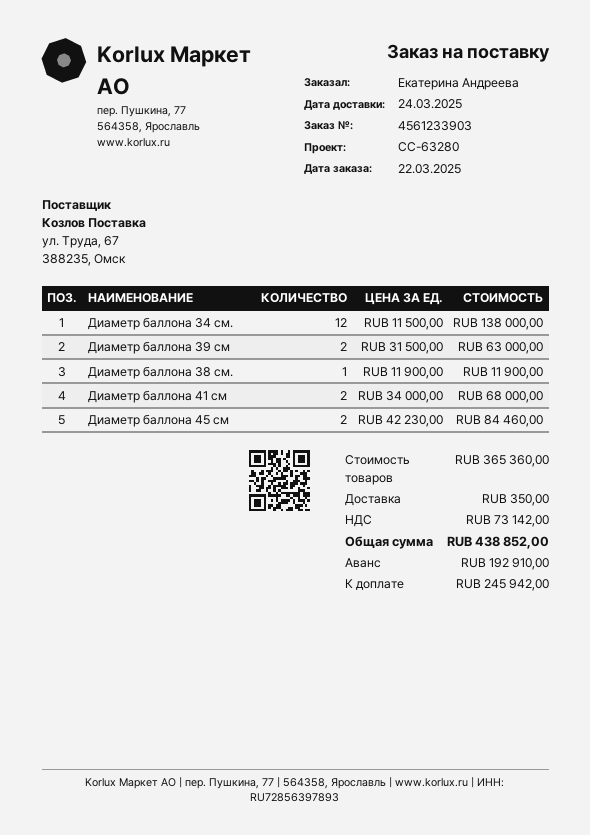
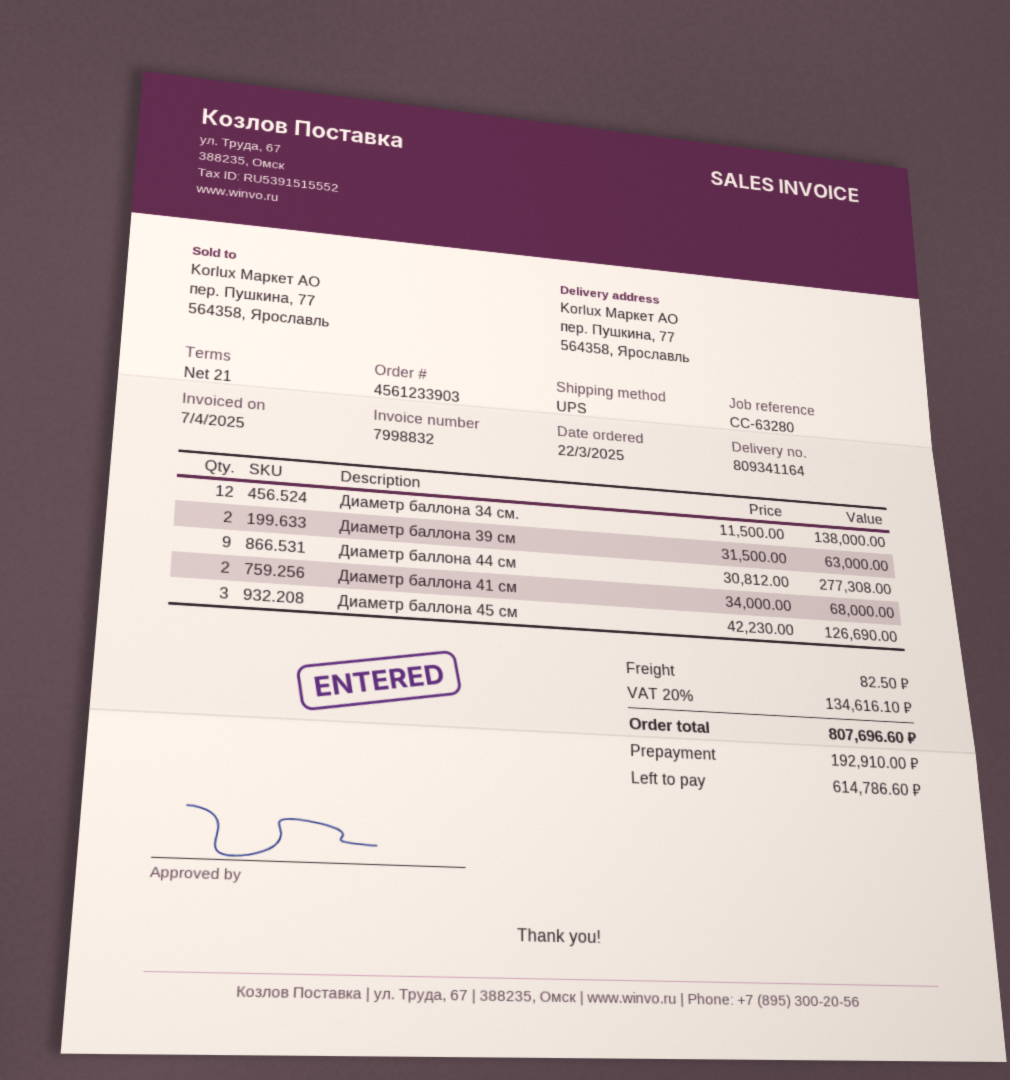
Диаметр баллона 38 см.: 1 x 11900.00 = 11900.00 -> none
Диаметр баллона 45 см: 2 x 42230.00 = 84460.00 -> 3 x 42230.00 = 126690.00
Диаметр баллона 44 см: none -> 9 x 30812.00 = 277308.00
shipping: 350.00 -> 82.50
tax: 73142.00 -> 134616.10
total: 438852.00 -> 807696.60
balance: 245942.00 -> 614786.60

